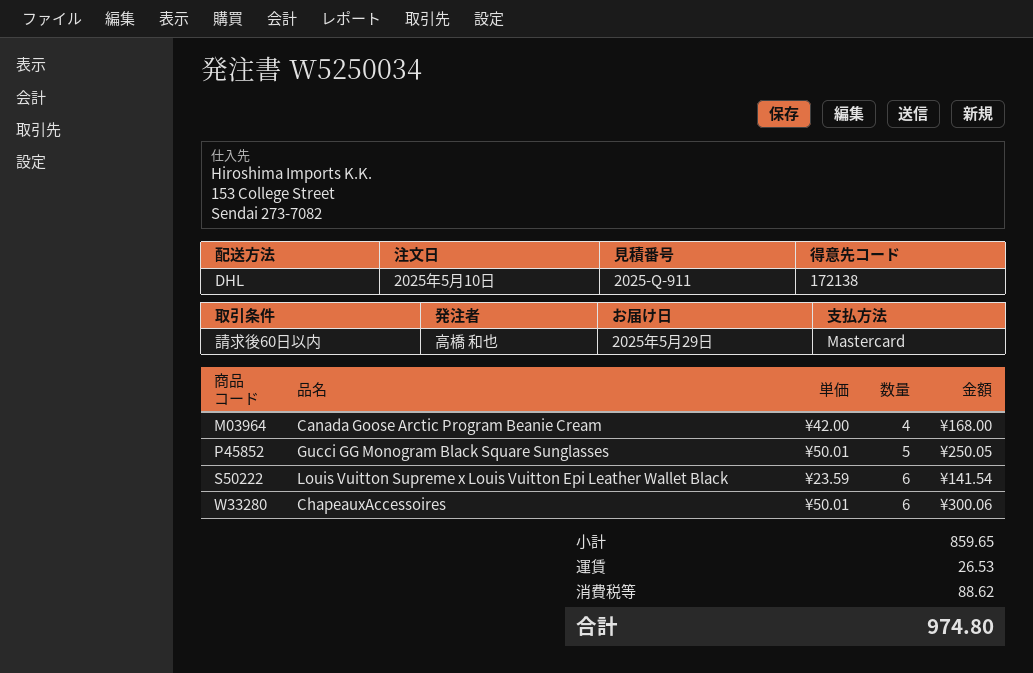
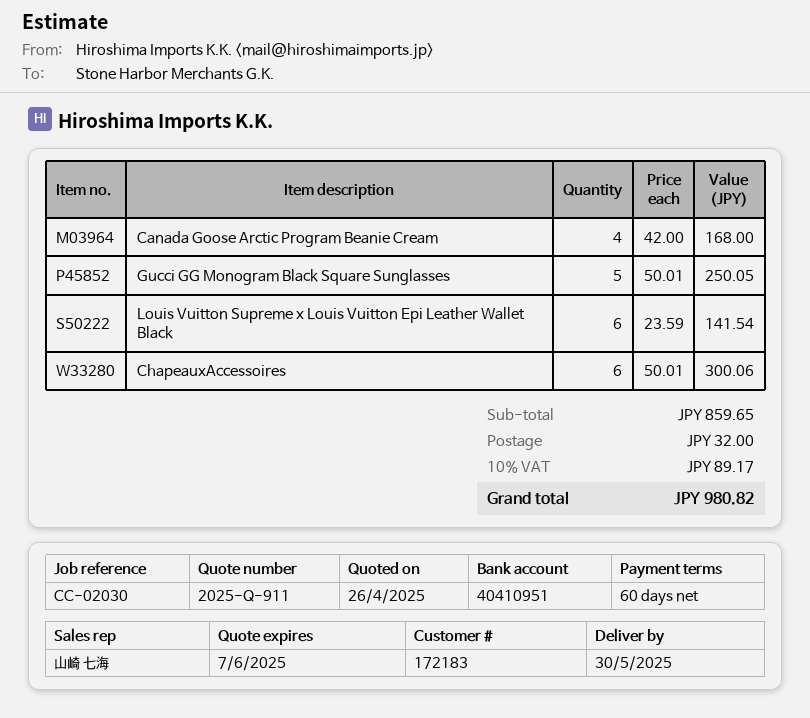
delivery date: 2025-05-29 -> 2025-05-30
customer number: 172138 -> 172183
shipping: 26.53 -> 32.00
tax: 88.62 -> 89.17
total: 974.80 -> 980.82

